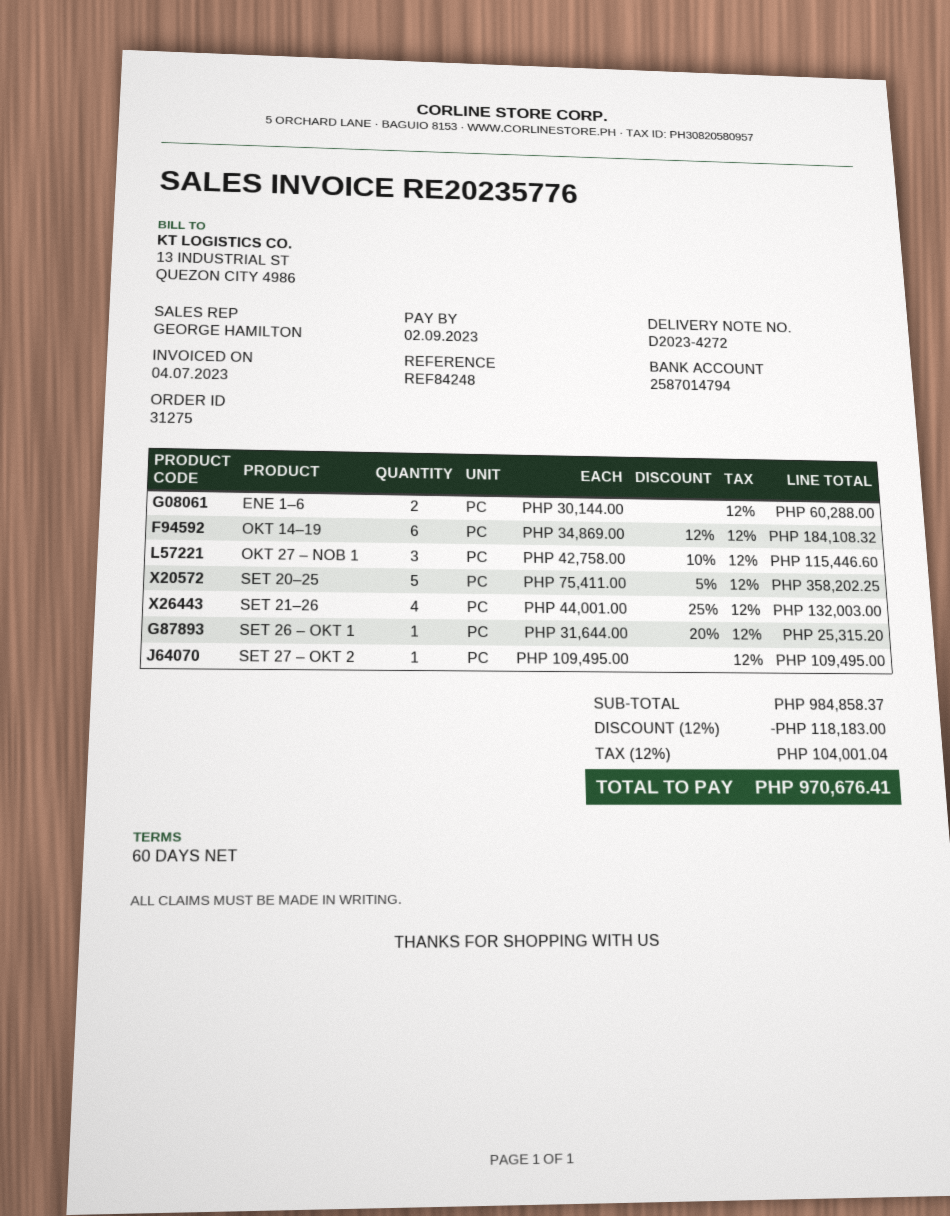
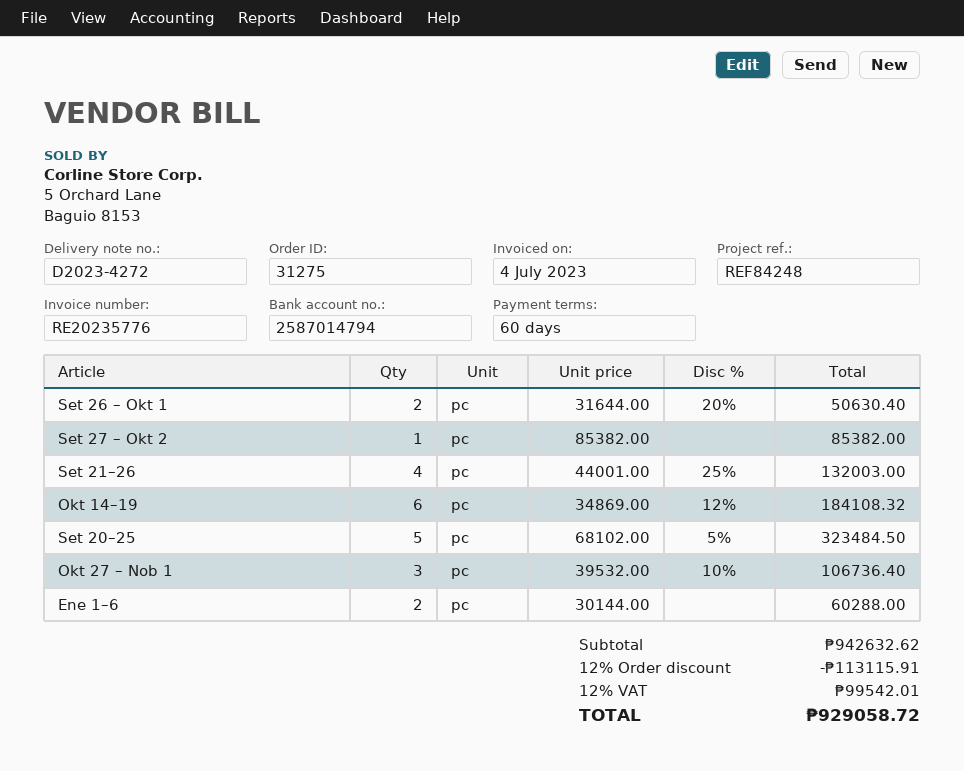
OKT 27 – NOB 1: 3 x 42758.00 - 10% = 115446.60 -> 3 x 39532.00 - 10% = 106736.40
SET 20–25: 5 x 75411.00 - 5% = 358202.25 -> 5 x 68102.00 - 5% = 323484.50
SET 26 – OKT 1: 1 x 31644.00 - 20% = 25315.20 -> 2 x 31644.00 - 20% = 50630.40
SET 27 – OKT 2: 1 x 109495.00 = 109495.00 -> 1 x 85382.00 = 85382.00
subtotal: 984858.37 -> 942632.62
discount: 12% = 118183.00 -> 12% = 113115.91
tax: 12% = 104001.04 -> 12% = 99542.01
total: 970676.41 -> 929058.72

